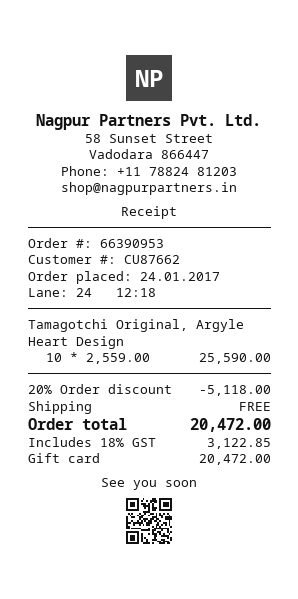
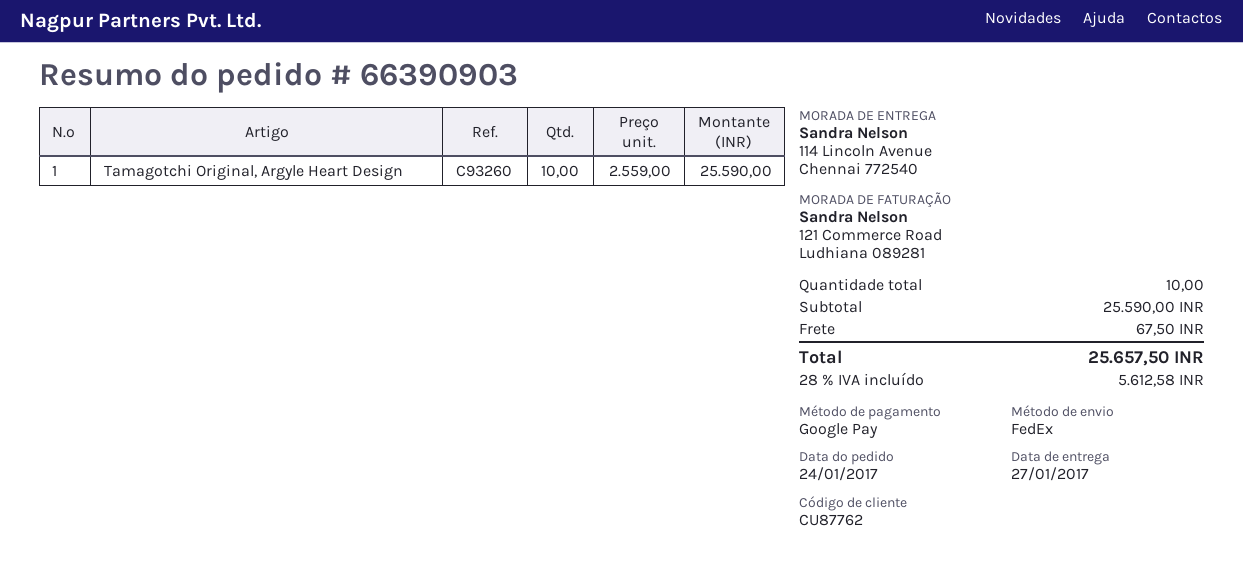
order number: 66390953 -> 66390903
customer number: CU87662 -> CU87762
payment method: gift card -> Google Pay
discount: 20% = 5118.00 -> none
shipping: 0.00 -> 67.50
tax: 18% = 3122.85 -> 28% = 5612.58
total: 20472.00 -> 25657.50

